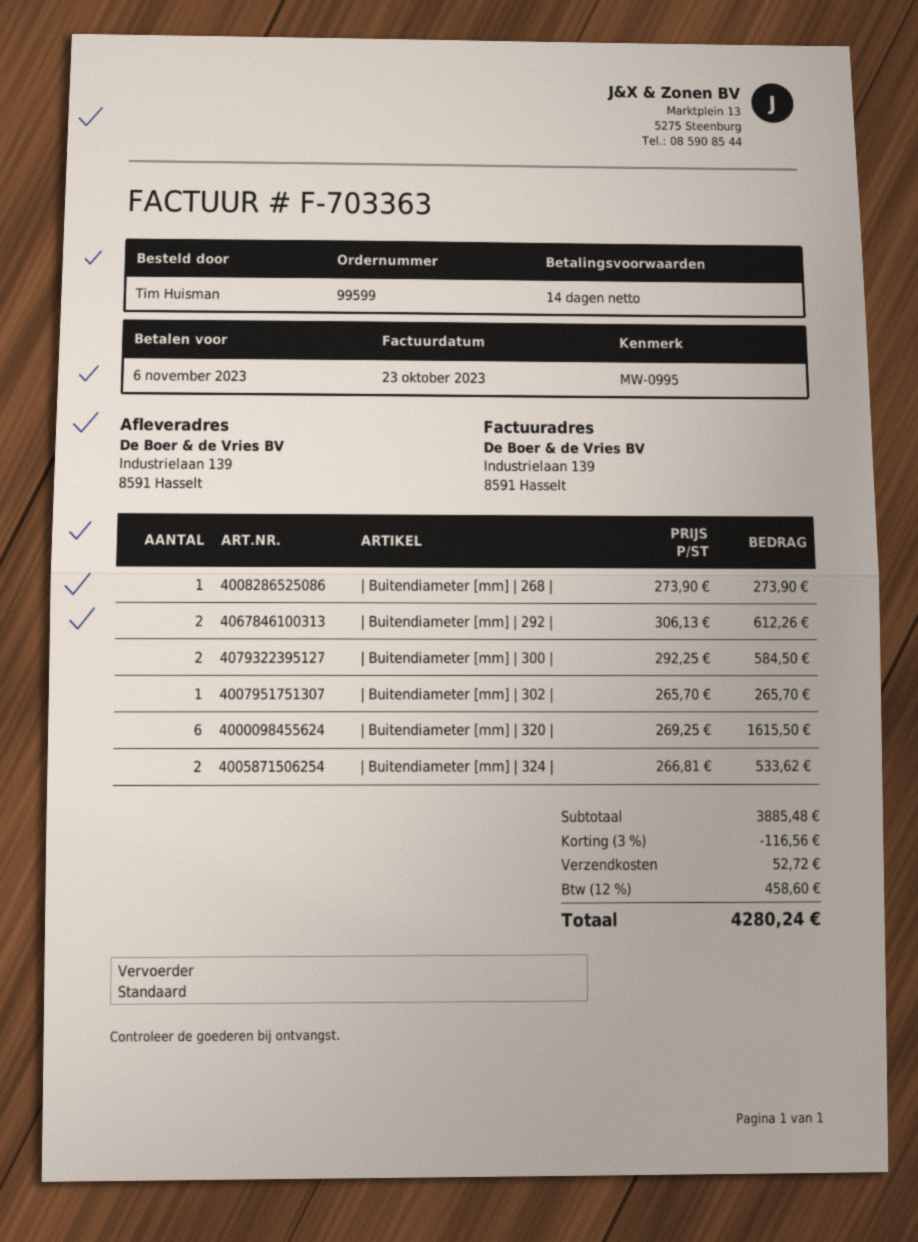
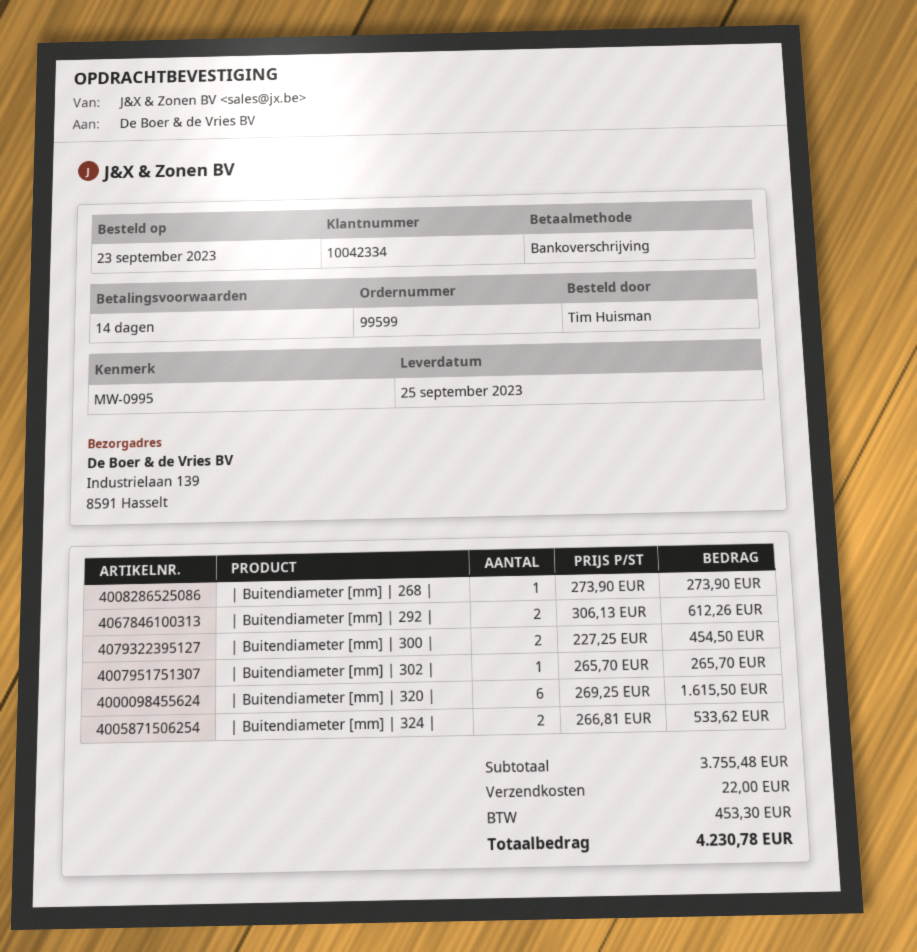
| Buitendiameter [mm] | 300 |: 2 x 292.25 = 584.50 -> 2 x 227.25 = 454.50
subtotal: 3885.48 -> 3755.48
discount: 3% = 116.56 -> none
shipping: 52.72 -> 22.00
tax: 458.60 -> 453.30
total: 4280.24 -> 4230.78

